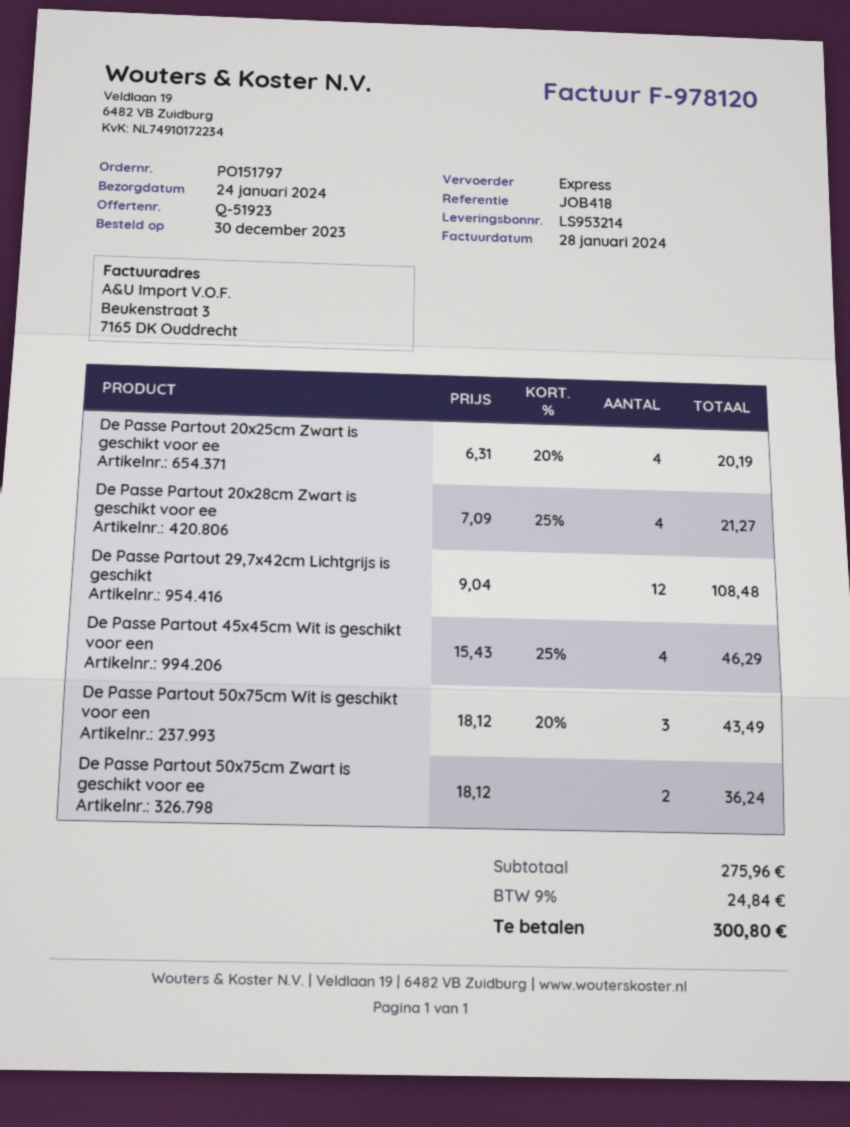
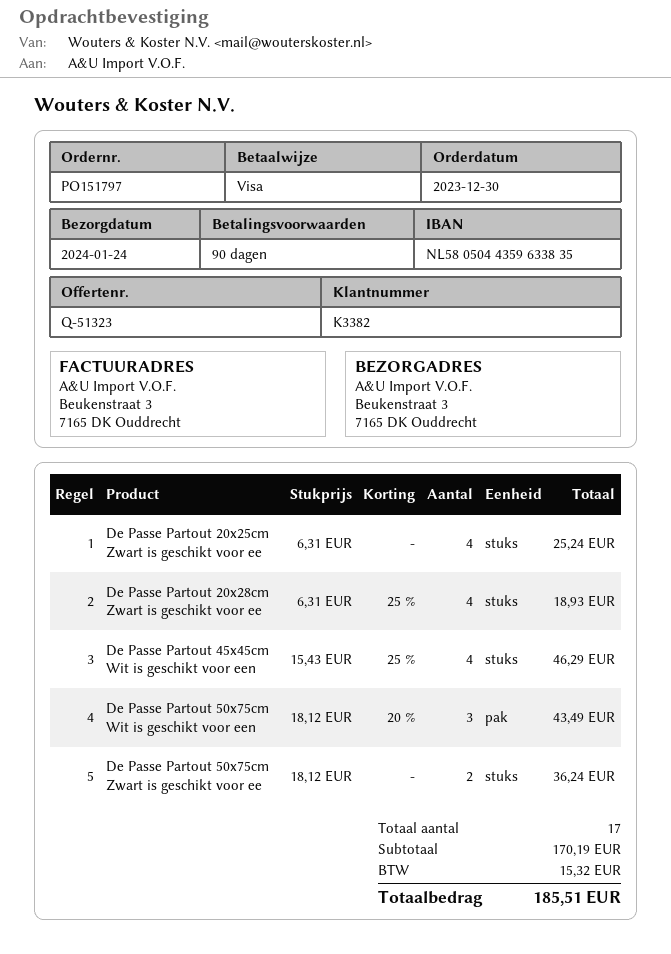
quote number: Q-51923 -> Q-51323
De Passe Partout 20x25cm Zwart is geschikt voor ee: 4 x 6.31 - 20% = 20.19 -> 4 x 6.31 = 25.24
De Passe Partout 20x28cm Zwart is geschikt voor ee: 4 x 7.09 - 25% = 21.27 -> 4 x 6.31 - 25% = 18.93
De Passe Partout 29,7x42cm Lichtgrijs is geschikt: 12 x 9.04 = 108.48 -> none
subtotal: 275.96 -> 170.19
tax: 24.84 -> 15.32
total: 300.80 -> 185.51

